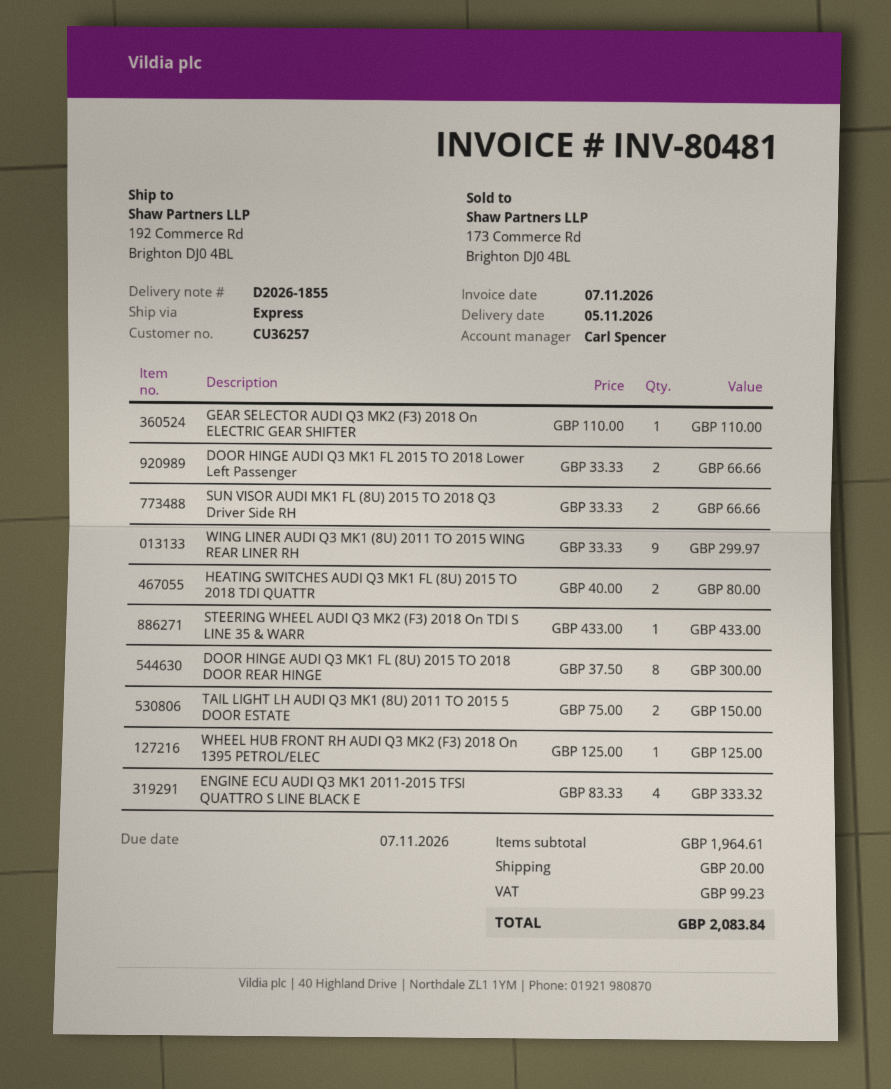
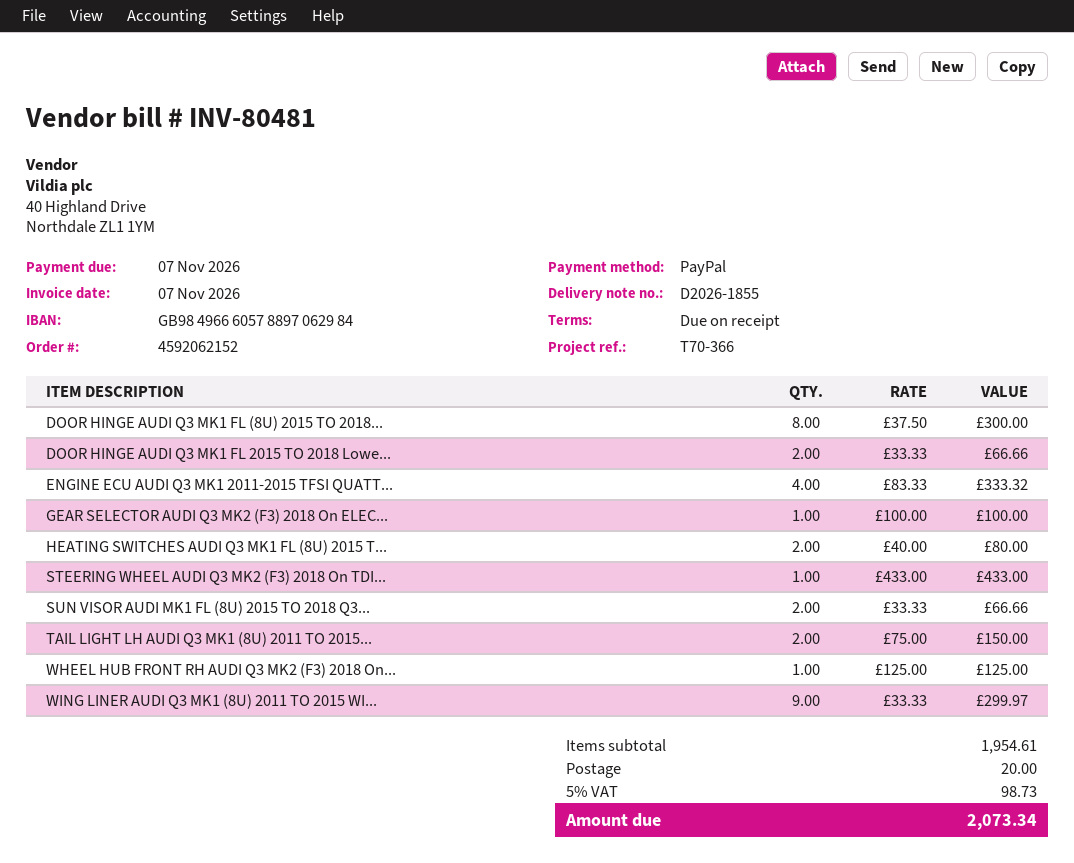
GEAR SELECTOR AUDI Q3 MK2 (F3) 2018 On ELECTRIC GEAR SHIFTER: 1 x 110.00 = 110.00 -> 1 x 100.00 = 100.00
subtotal: 1964.61 -> 1954.61
tax: 99.23 -> 98.73
total: 2083.84 -> 2073.34

